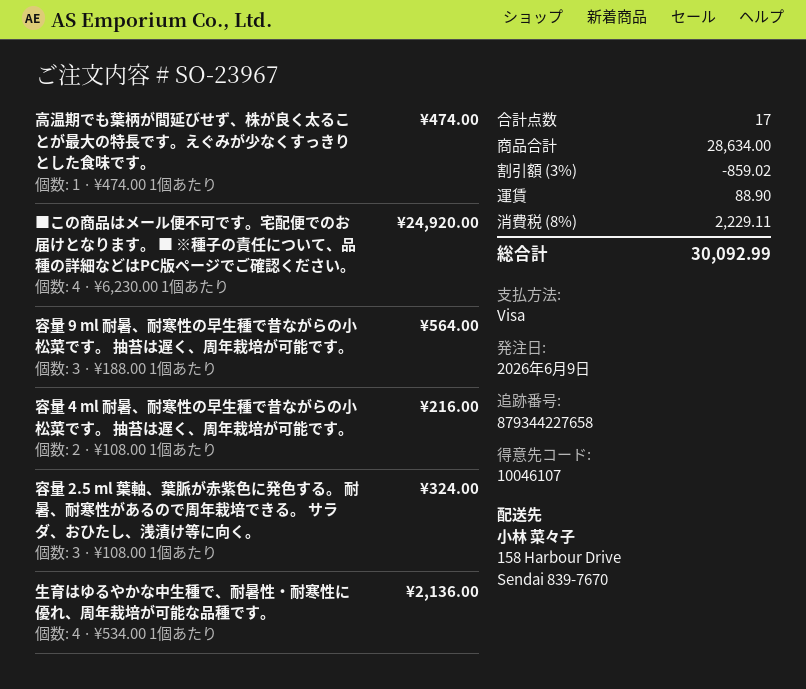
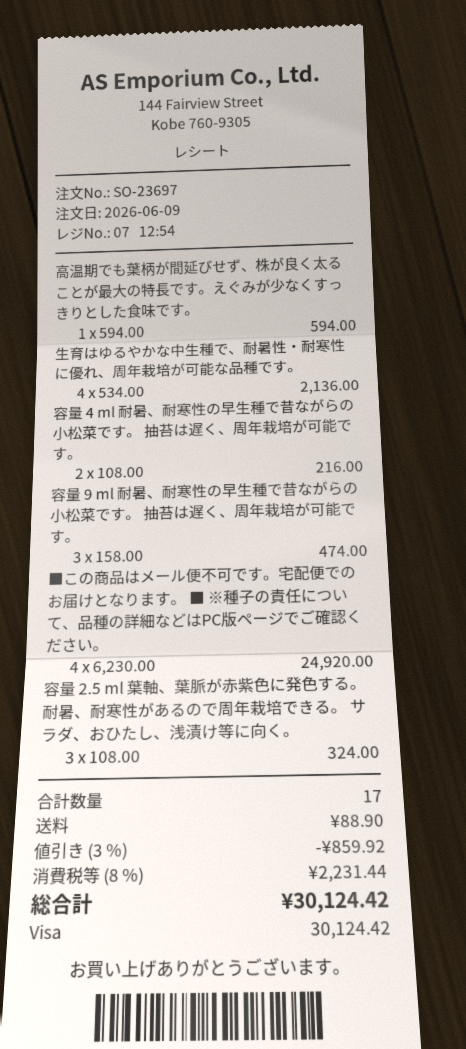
order number: SO-23967 -> SO-23697
高温期でも葉柄が間延びせず、株が良く太ることが最大の特長です。えぐみが少なくすっきりとした食味です。: 1 x 474.00 = 474.00 -> 1 x 594.00 = 594.00
容量 9 ml 耐暑、耐寒性の早生種で昔ながらの小松菜です。 抽苔は遅く、周年栽培が可能です。: 3 x 188.00 = 564.00 -> 3 x 158.00 = 474.00
discount: 3% = 859.02 -> 3% = 859.92
tax: 8% = 2229.11 -> 8% = 2231.44
total: 30092.99 -> 30124.42

